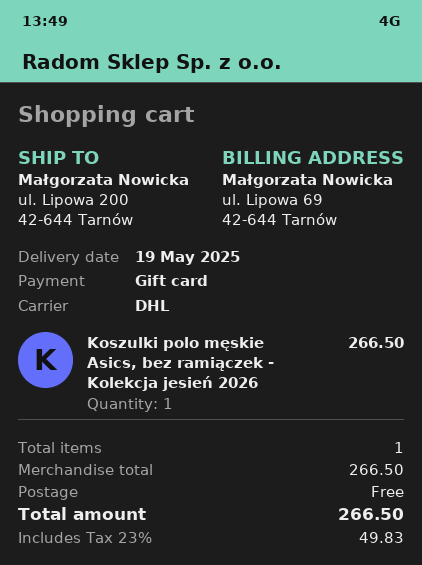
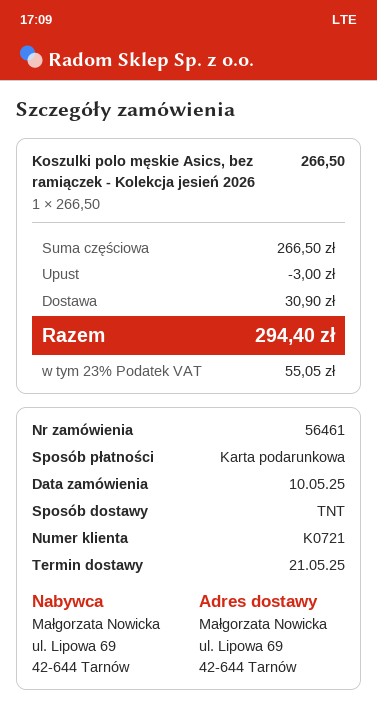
delivery date: 2025-05-19 -> 2025-05-21
shipping method: DHL -> TNT
ship to: ul. Lipowa 200, 42-644 Tarnów -> ul. Lipowa 69, 42-644 Tarnów
discount: none -> 3.00
shipping: 0.00 -> 30.90
tax: 23% = 49.83 -> 23% = 55.05
total: 266.50 -> 294.40

